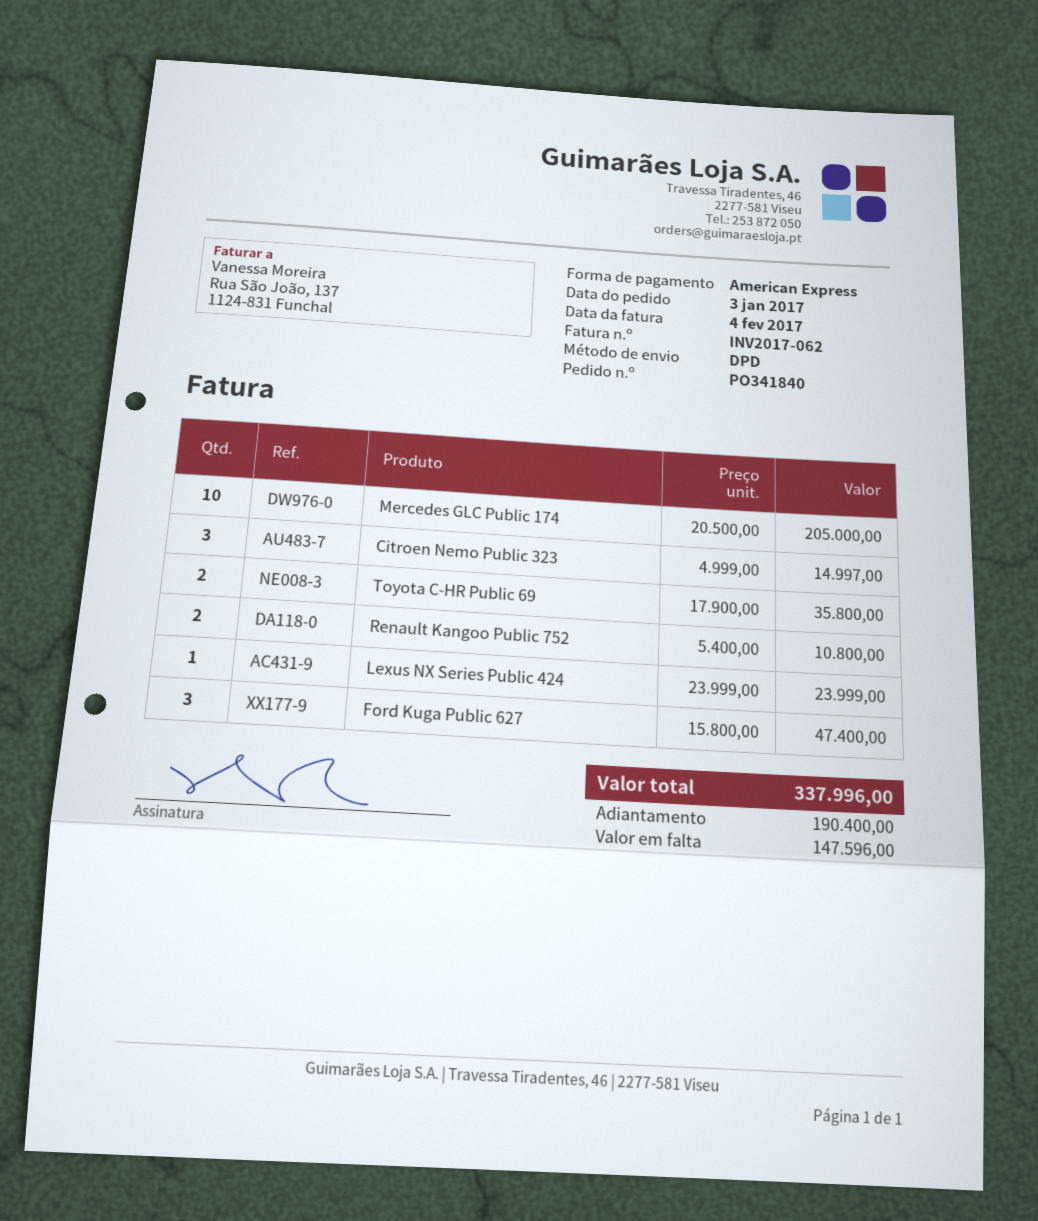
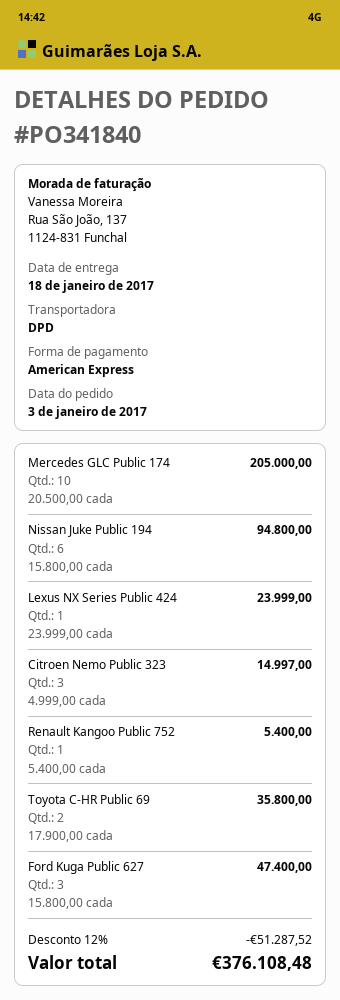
Renault Kangoo Public 752: 2 x 5400.00 = 10800.00 -> 1 x 5400.00 = 5400.00
Nissan Juke Public 194: none -> 6 x 15800.00 = 94800.00
discount: none -> 12% = 51287.52
total: 337996.00 -> 376108.48

